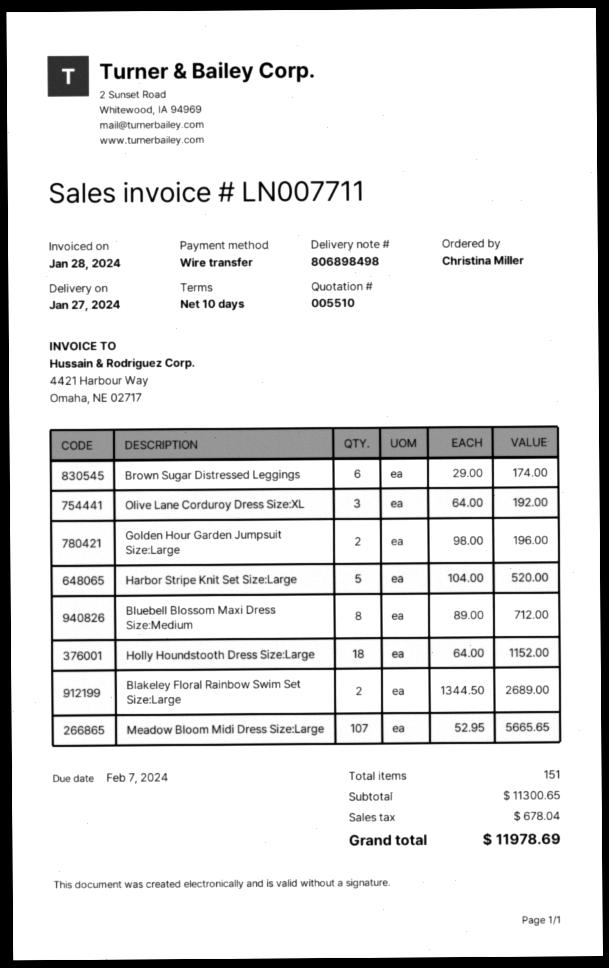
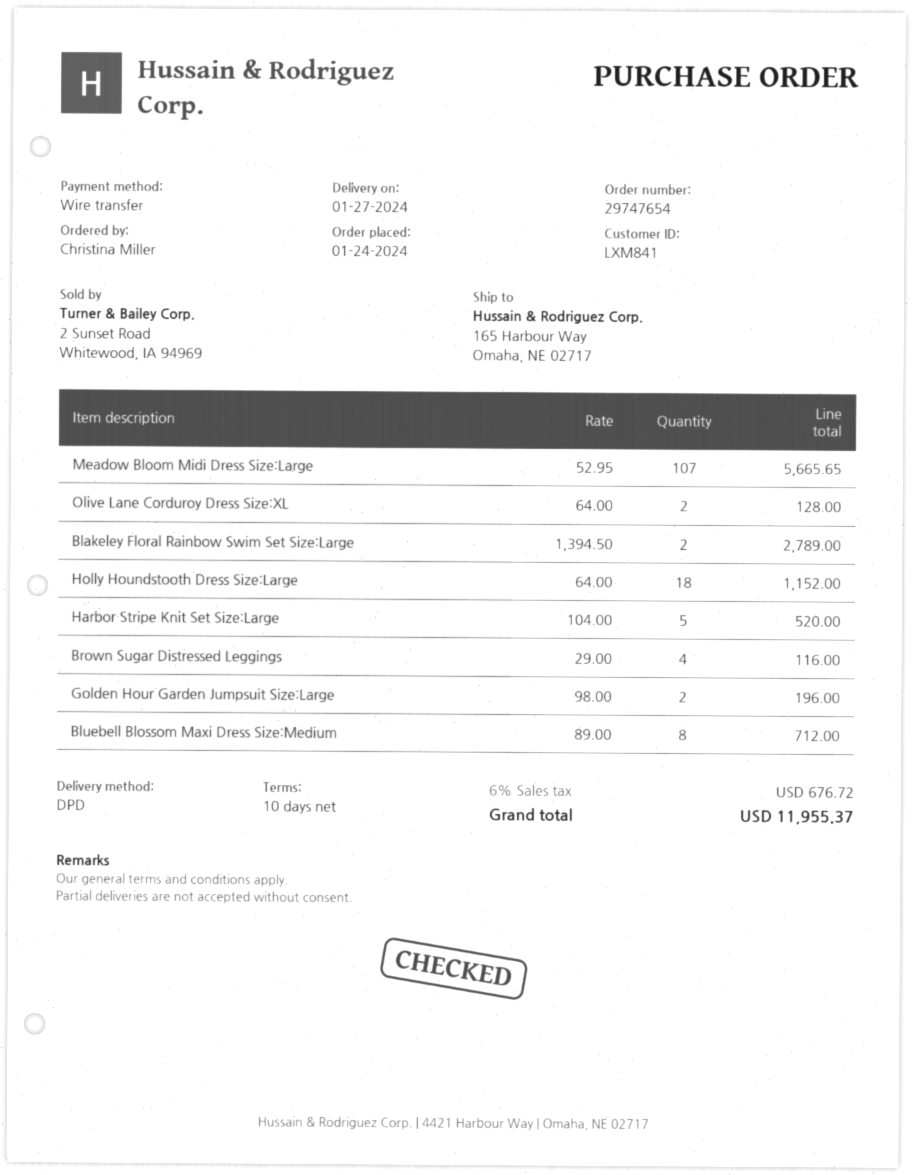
Brown Sugar Distressed Leggings: 6 x 29.00 = 174.00 -> 4 x 29.00 = 116.00
Olive Lane Corduroy Dress Size:XL: 3 x 64.00 = 192.00 -> 2 x 64.00 = 128.00
Blakeley Floral Rainbow Swim Set Size:Large: 2 x 1344.50 = 2689.00 -> 2 x 1394.50 = 2789.00
tax: 678.04 -> 676.72
total: 11978.69 -> 11955.37

